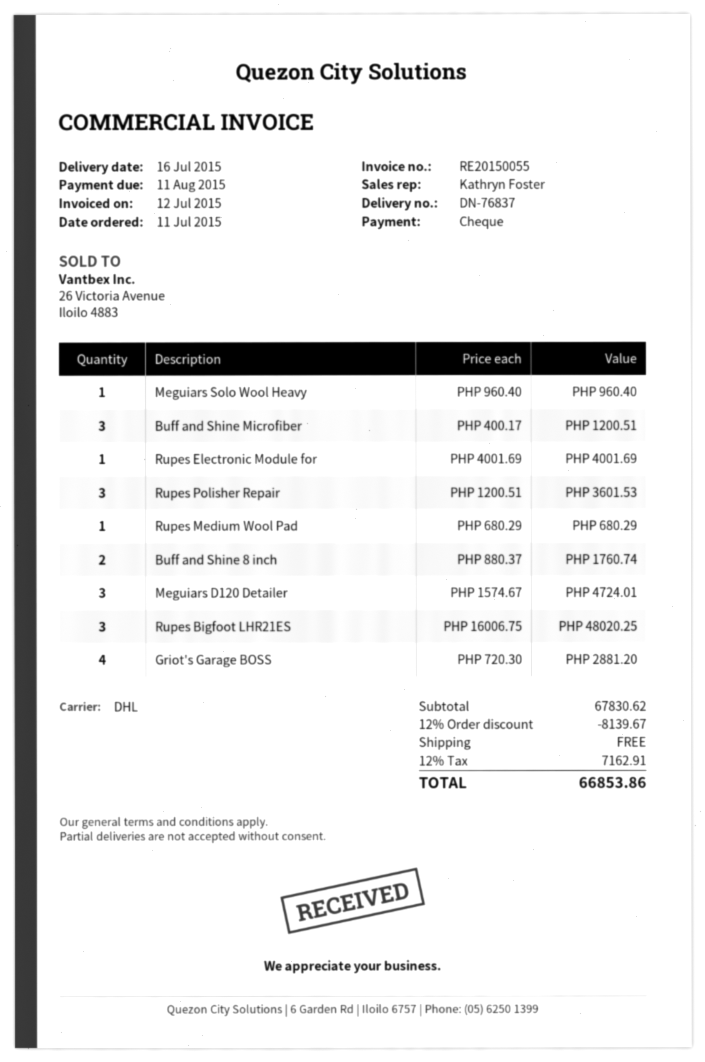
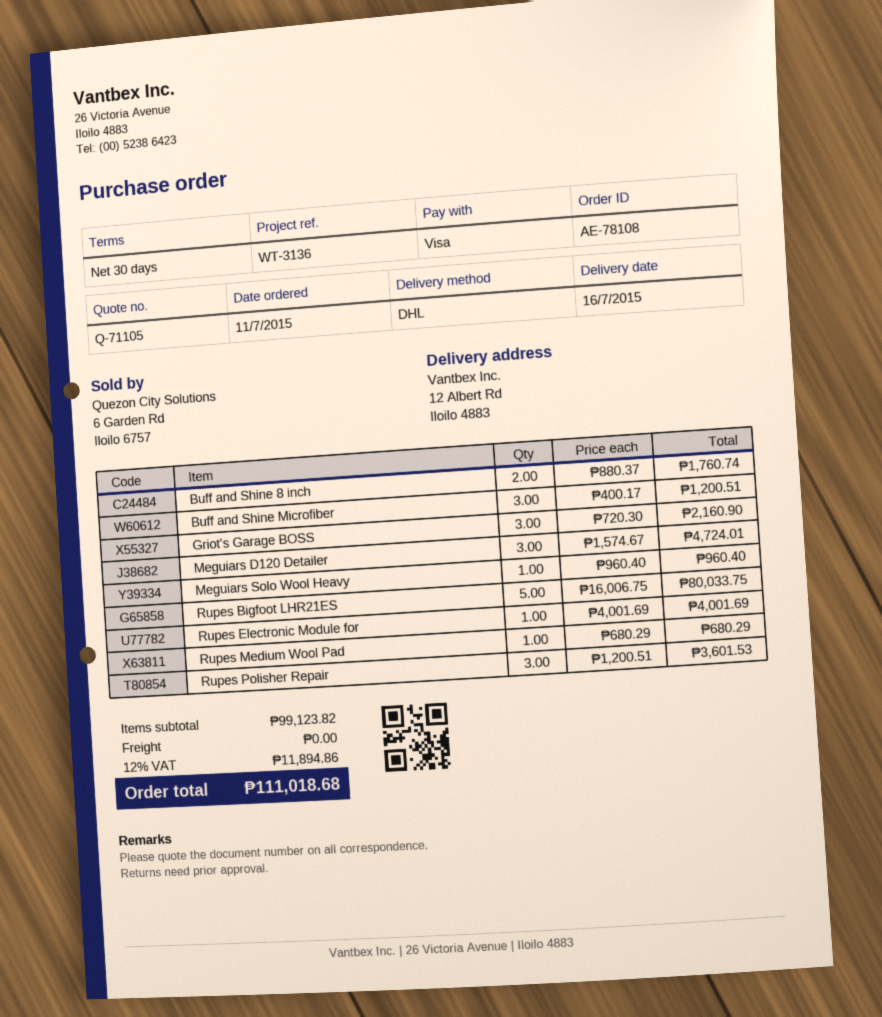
payment method: cheque -> Visa
Rupes Bigfoot LHR21ES: 3 x 16006.75 = 48020.25 -> 5 x 16006.75 = 80033.75
Griot's Garage BOSS: 4 x 720.30 = 2881.20 -> 3 x 720.30 = 2160.90
subtotal: 67830.62 -> 99123.82
discount: 12% = 8139.67 -> none
tax: 12% = 7162.91 -> 12% = 11894.86
total: 66853.86 -> 111018.68

